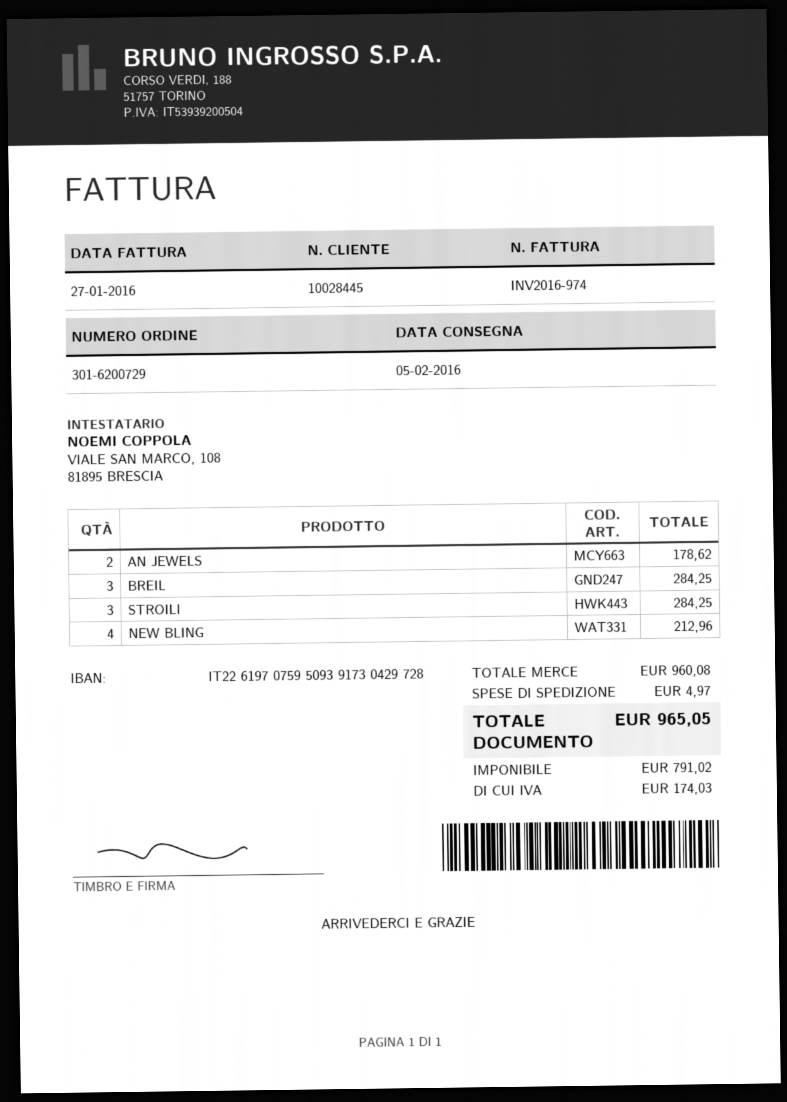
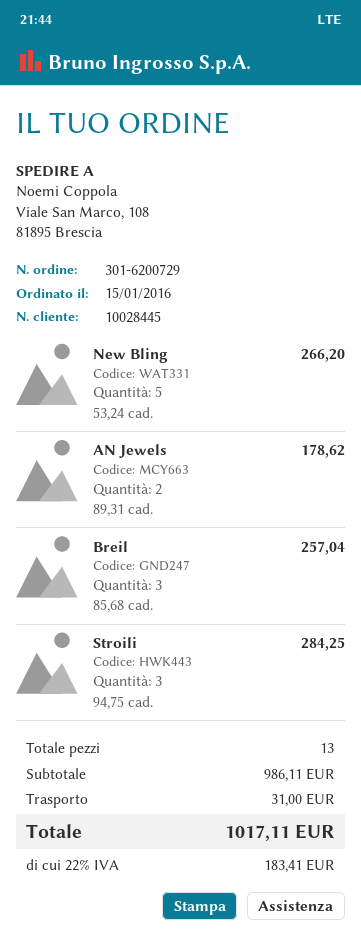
BREIL: 3 for 284.25 -> 3 for 257.04
NEW BLING: 4 for 212.96 -> 5 for 266.20
subtotal: 960.08 -> 986.11
shipping: 4.97 -> 31.00
tax: 174.03 -> 183.41
total: 965.05 -> 1017.11

